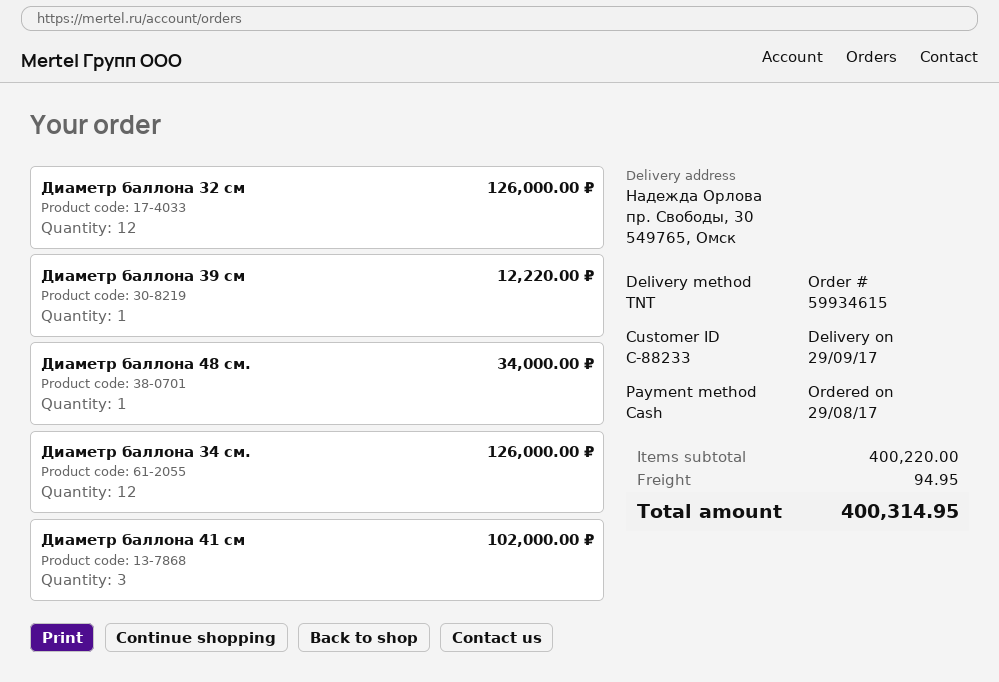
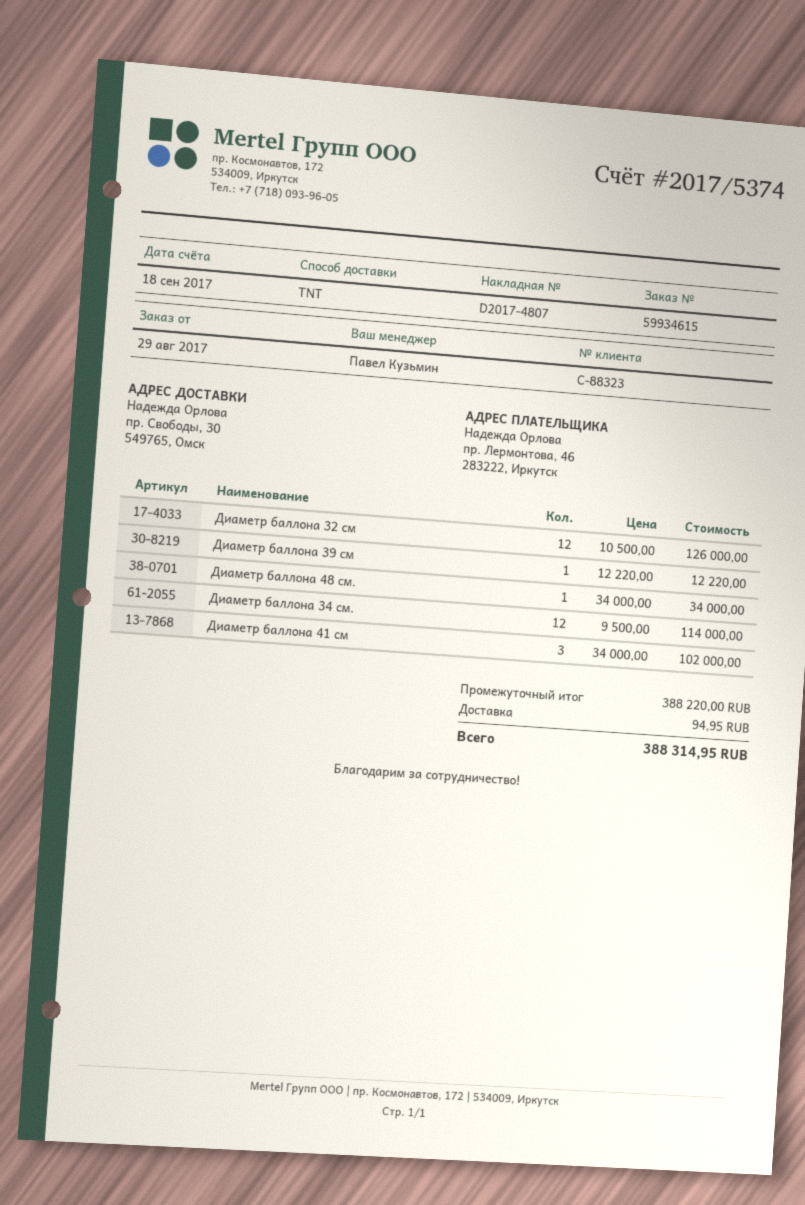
customer number: C-88233 -> C-88323
Диаметр баллона 34 см.: 12 for 126000.00 -> 12 for 114000.00
subtotal: 400220.00 -> 388220.00
total: 400314.95 -> 388314.95

